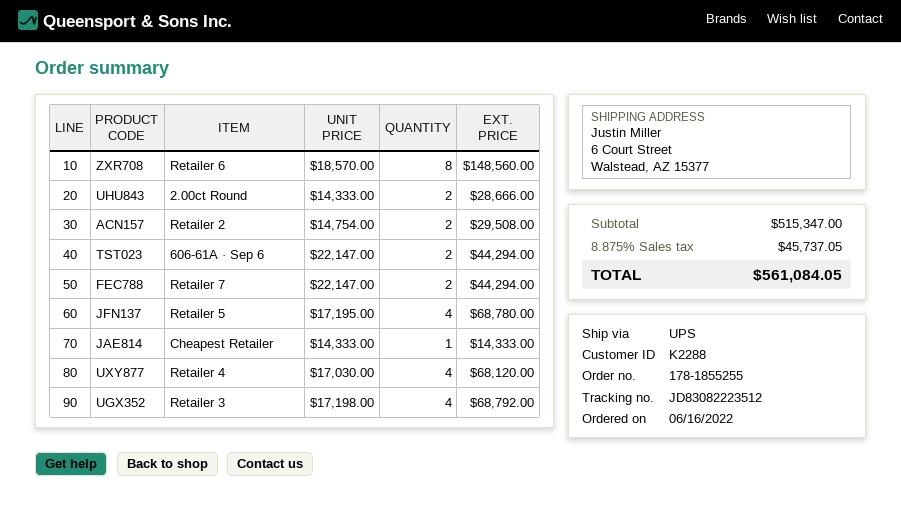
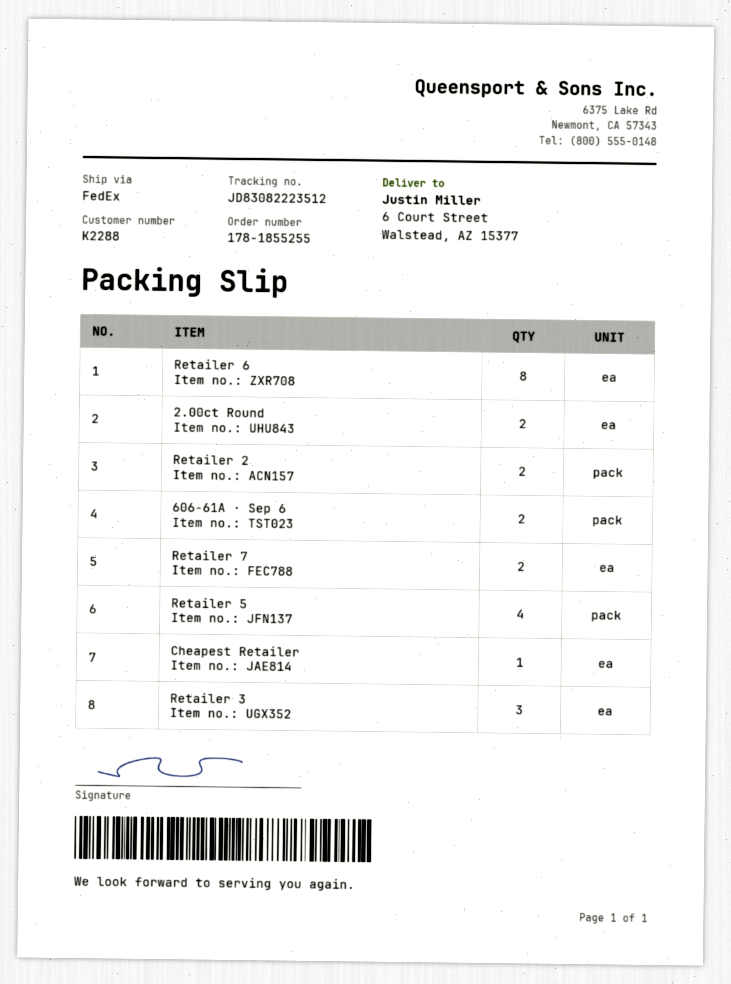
shipping method: UPS -> FedEx
Retailer 4: 4 -> none
Retailer 3: 4 -> 3

